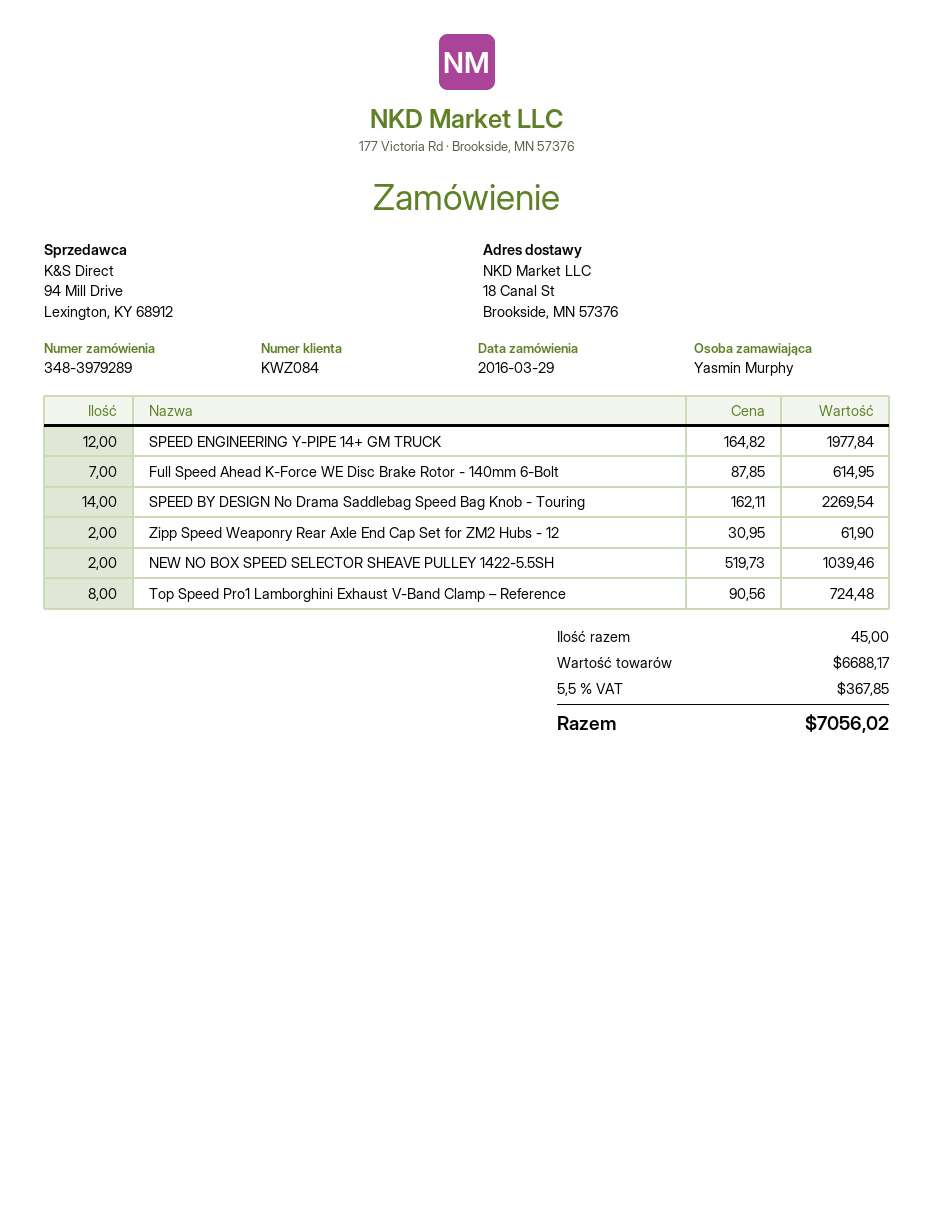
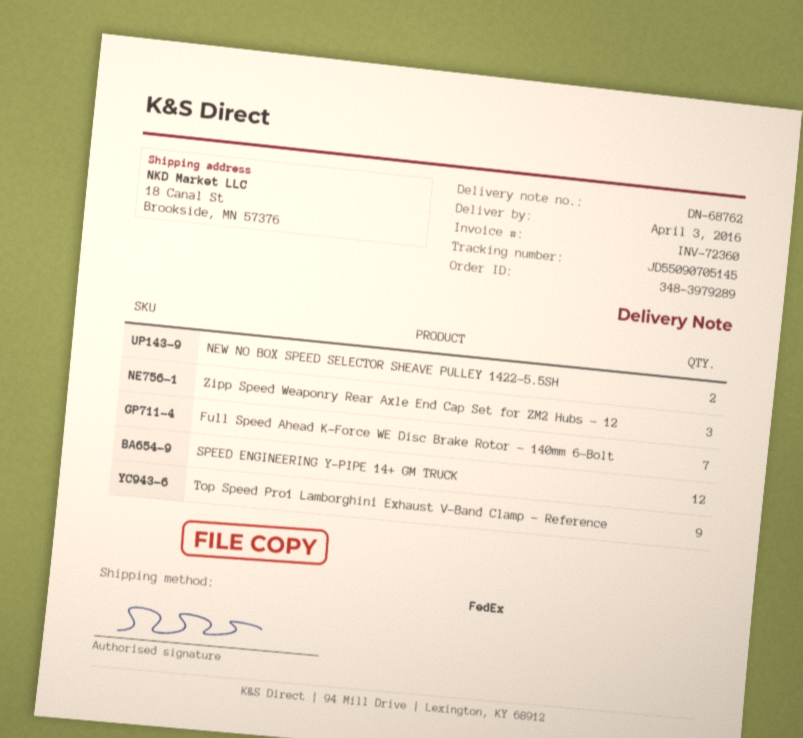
SPEED BY DESIGN No Drama Saddlebag Speed Bag Knob - Touring: 14 -> none
Zipp Speed Weaponry Rear Axle End Cap Set for ZM2 Hubs - 12: 2 -> 3
Top Speed Pro1 Lamborghini Exhaust V-Band Clamp – Reference: 8 -> 9

